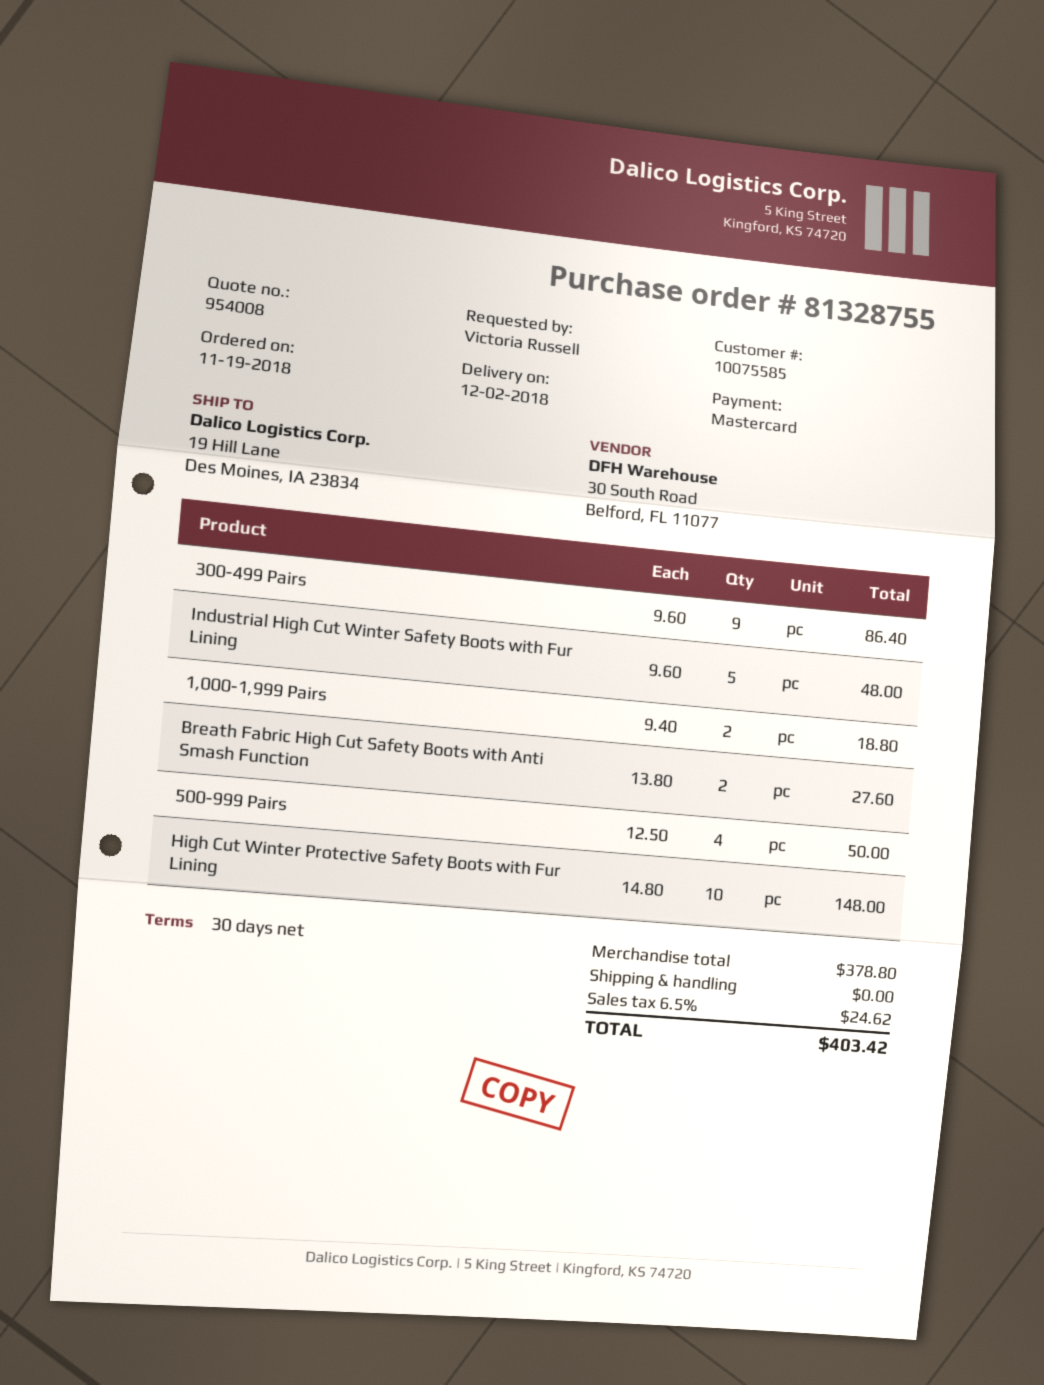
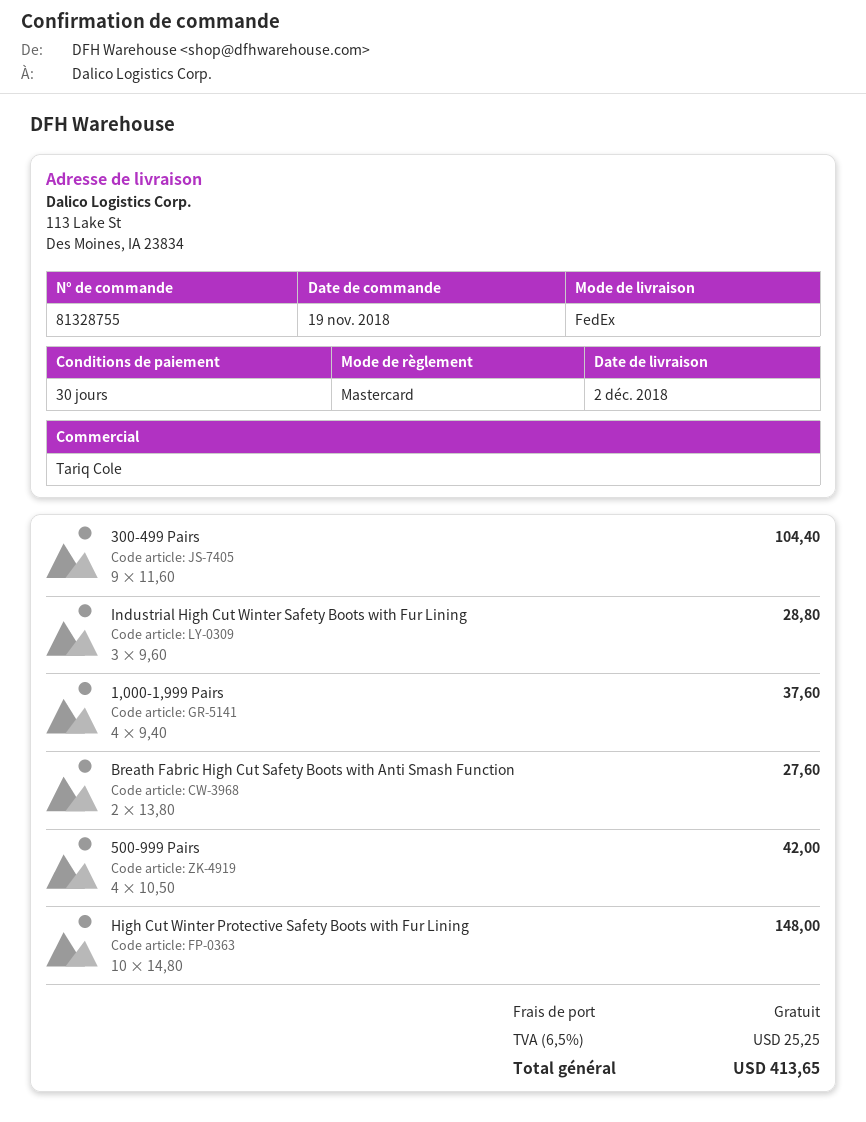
ship to: 19 Hill Lane, Des Moines, IA 23834 -> 113 Lake St, Des Moines, IA 23834
300-499 Pairs: 9 x 9.60 = 86.40 -> 9 x 11.60 = 104.40
Industrial High Cut Winter Safety Boots with Fur Lining: 5 x 9.60 = 48.00 -> 3 x 9.60 = 28.80
1,000-1,999 Pairs: 2 x 9.40 = 18.80 -> 4 x 9.40 = 37.60
500-999 Pairs: 4 x 12.50 = 50.00 -> 4 x 10.50 = 42.00
tax: 6.5% = 24.62 -> 6.5% = 25.25
total: 403.42 -> 413.65

